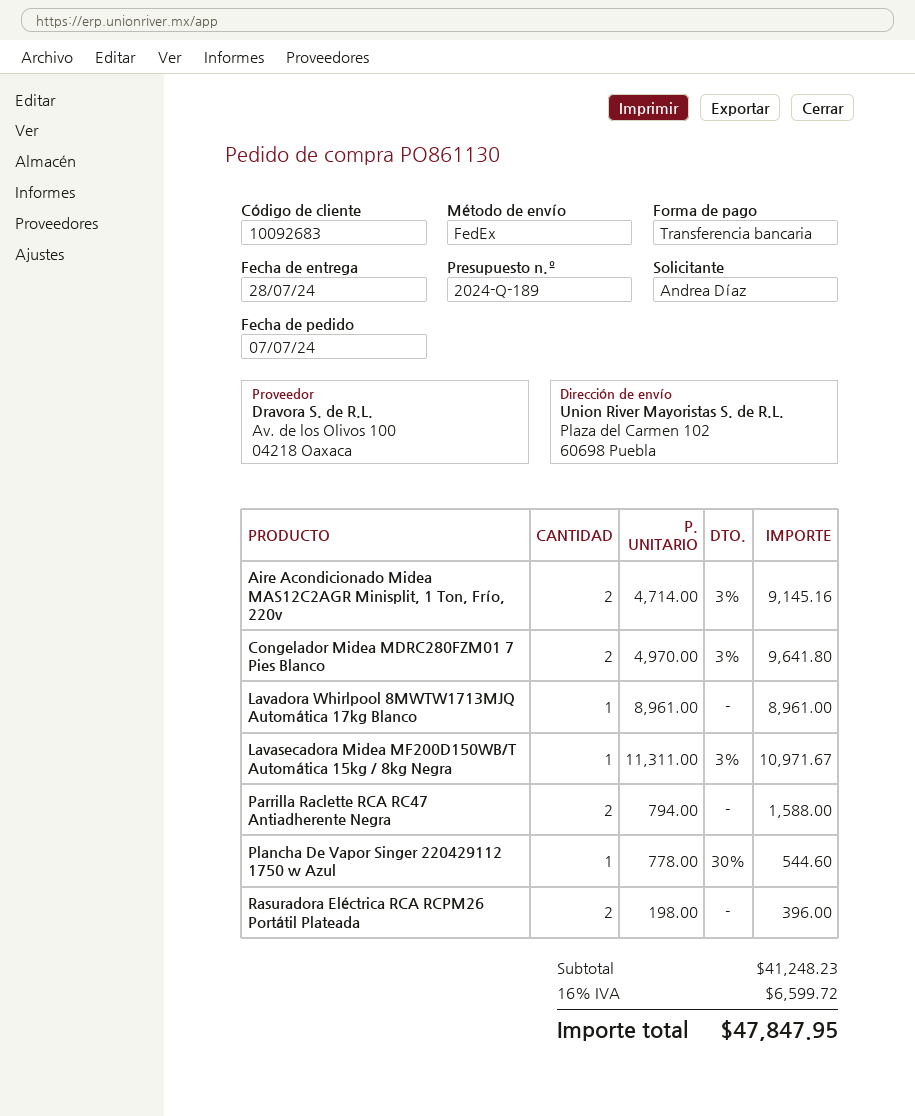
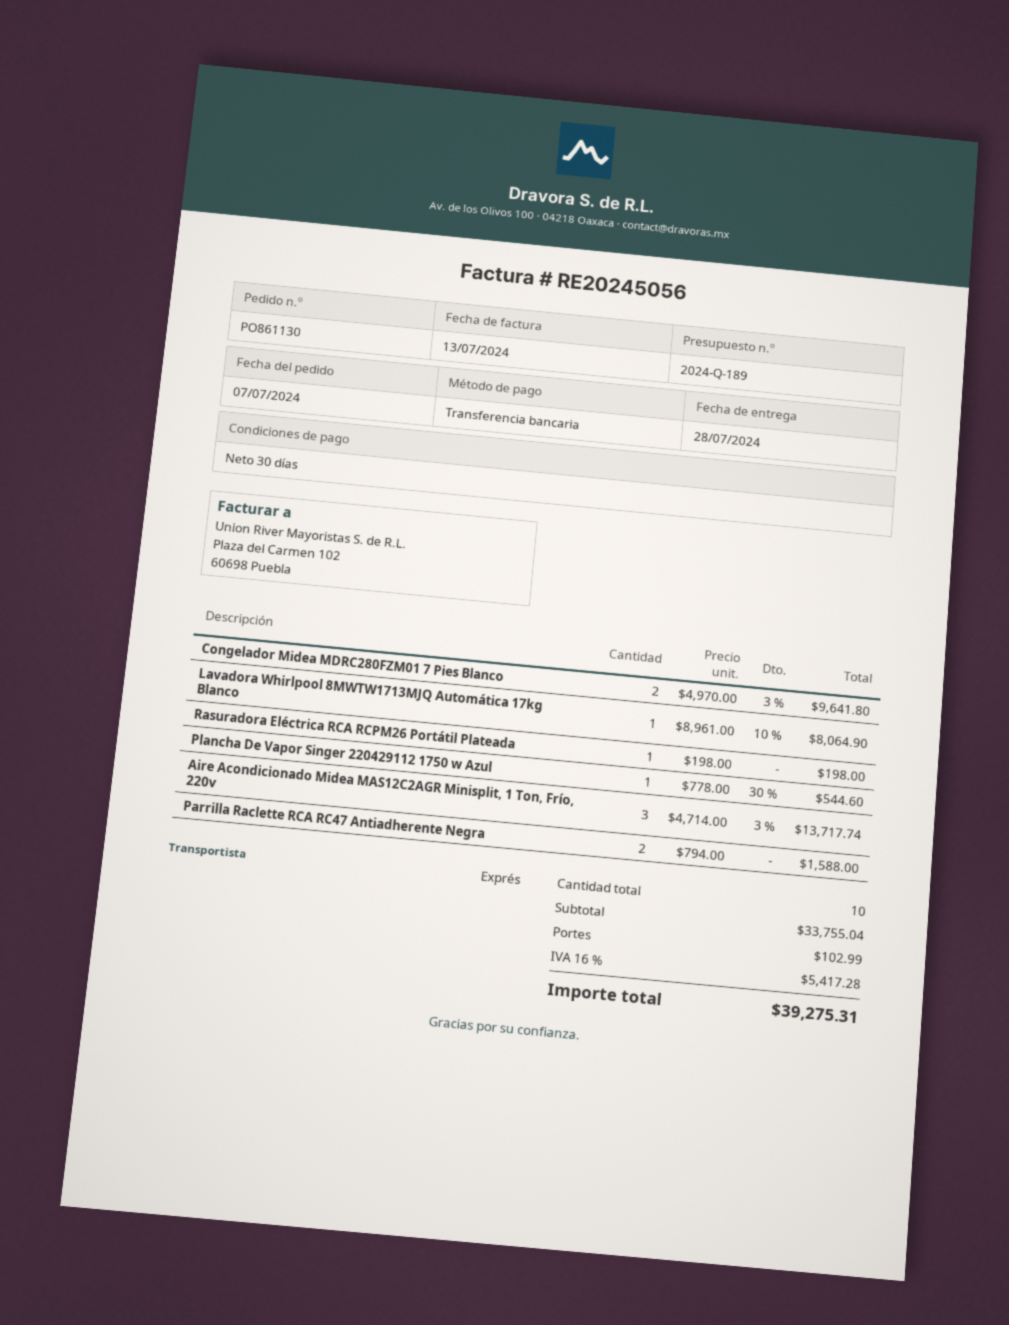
shipping method: FedEx -> express
Aire Acondicionado Midea MAS12C2AGR Minisplit, 1 Ton, Frío, 220v: 2 x 4714.00 - 3% = 9145.16 -> 3 x 4714.00 - 3% = 13717.74
Lavadora Whirlpool 8MWTW1713MJQ Automática 17kg Blanco: 1 x 8961.00 = 8961.00 -> 1 x 8961.00 - 10% = 8064.90
Lavasecadora Midea MF200D150WB/T Automática 15kg / 8kg Negra: 1 x 11311.00 - 3% = 10971.67 -> none
Rasuradora Eléctrica RCA RCPM26 Portátil Plateada: 2 x 198.00 = 396.00 -> 1 x 198.00 = 198.00
subtotal: 41248.23 -> 33755.04
shipping: none -> 102.99
tax: 16% = 6599.72 -> 16% = 5417.28
total: 47847.95 -> 39275.31

